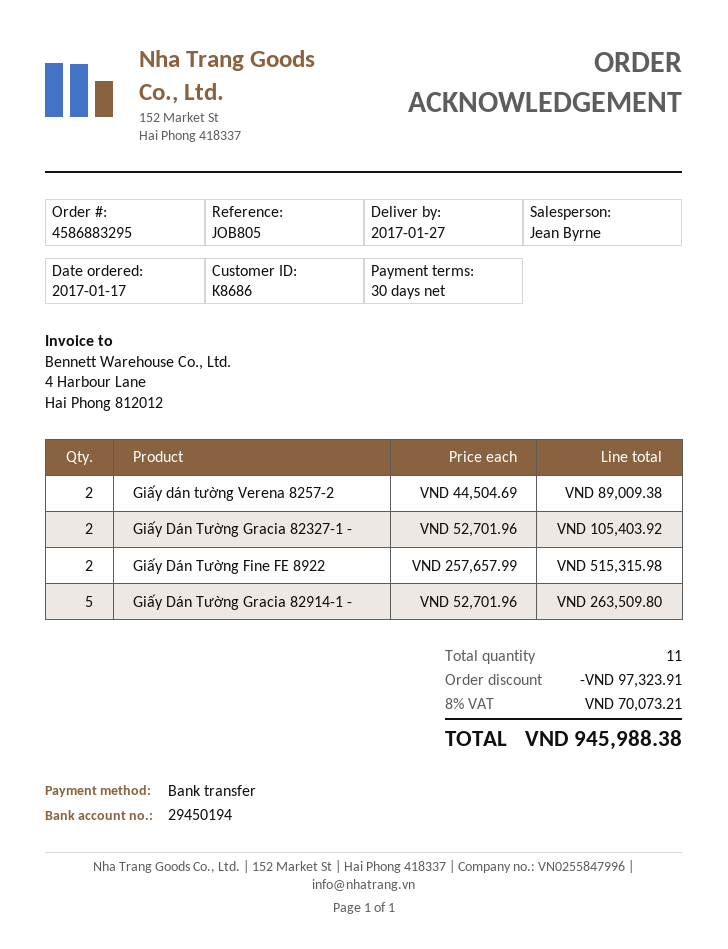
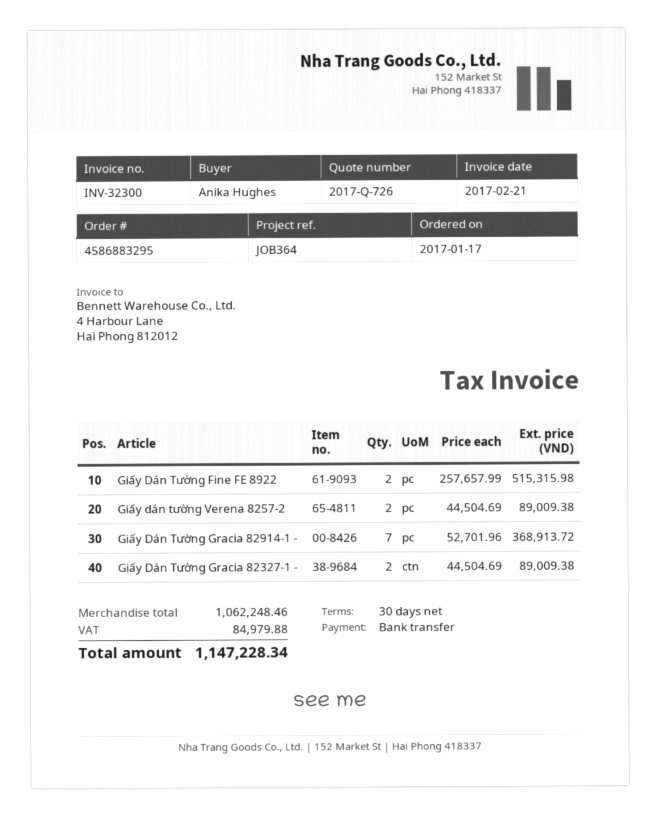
reference: JOB805 -> JOB364
Giấy Dán Tường Gracia 82327-1 -: 2 x 52701.96 = 105403.92 -> 2 x 44504.69 = 89009.38
Giấy Dán Tường Gracia 82914-1 -: 5 x 52701.96 = 263509.80 -> 7 x 52701.96 = 368913.72
discount: 97323.91 -> none
tax: 70073.21 -> 84979.88
total: 945988.38 -> 1147228.34

